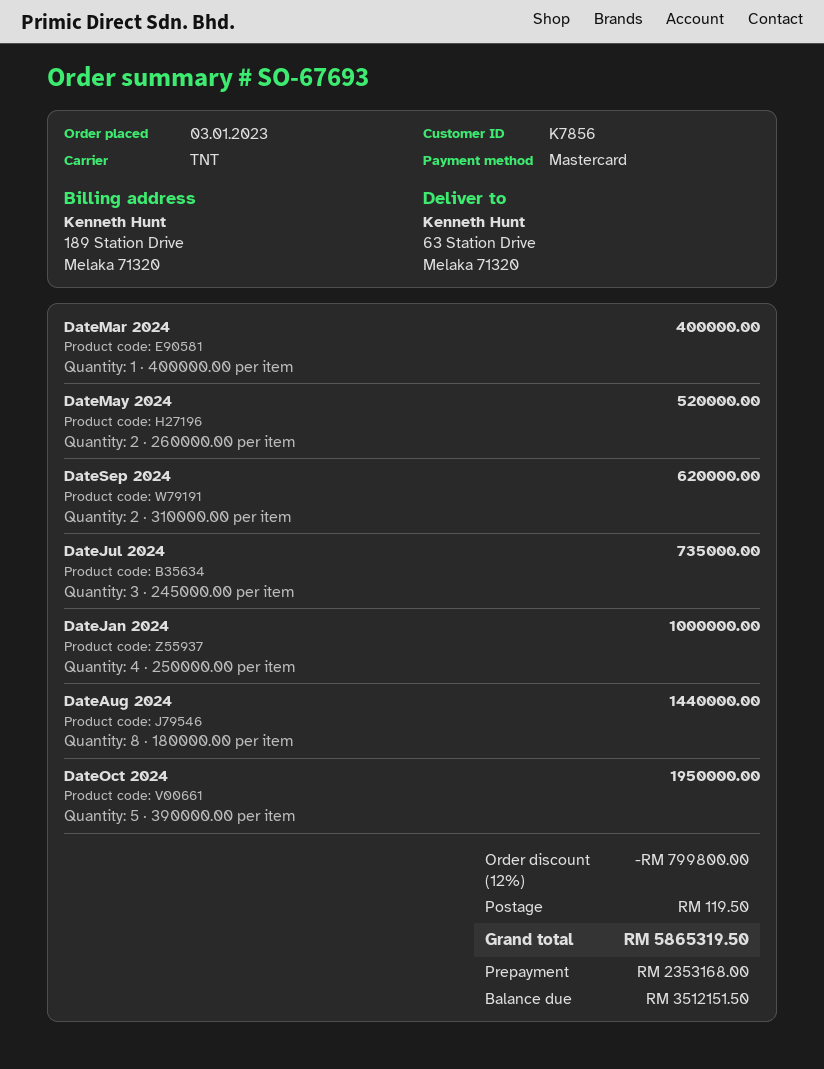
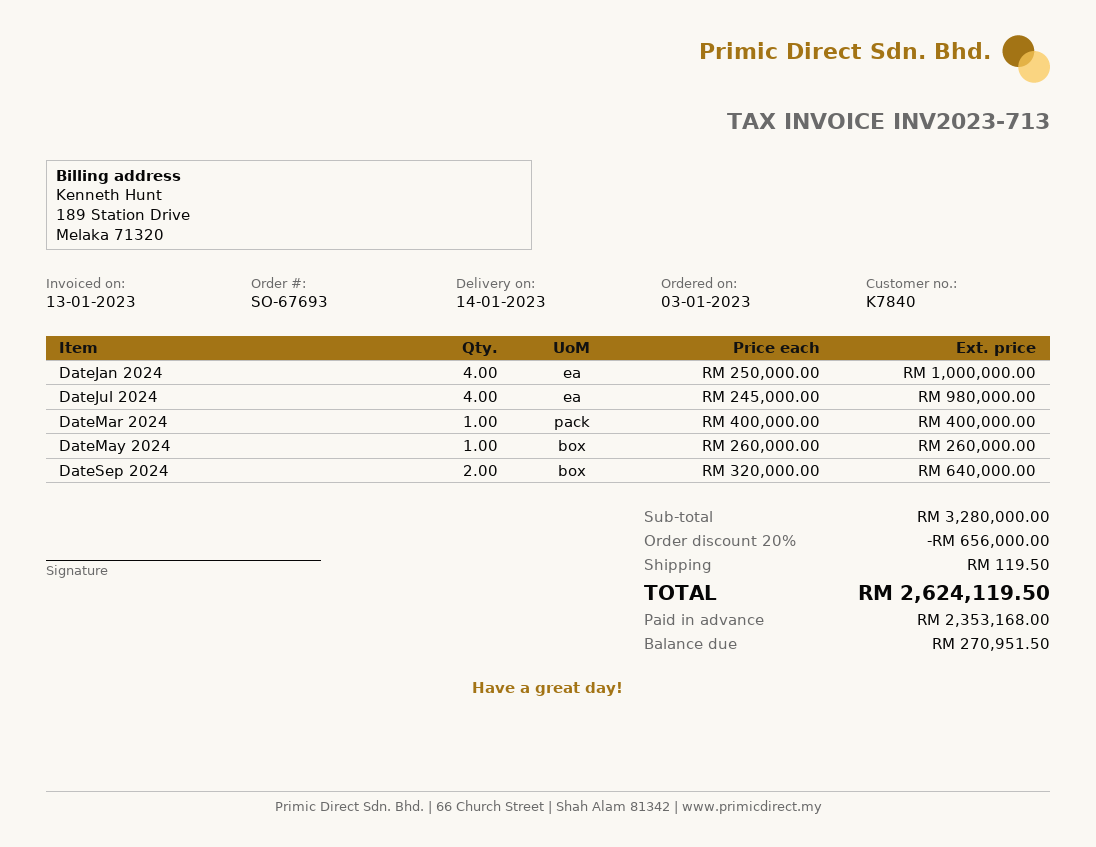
customer number: K7856 -> K7840
DateMay 2024: 2 x 260000.00 = 520000.00 -> 1 x 260000.00 = 260000.00
DateSep 2024: 2 x 310000.00 = 620000.00 -> 2 x 320000.00 = 640000.00
DateJul 2024: 3 x 245000.00 = 735000.00 -> 4 x 245000.00 = 980000.00
DateAug 2024: 8 x 180000.00 = 1440000.00 -> none
DateOct 2024: 5 x 390000.00 = 1950000.00 -> none
discount: 12% = 799800.00 -> 20% = 656000.00
total: 5865319.50 -> 2624119.50
balance: 3512151.50 -> 270951.50

